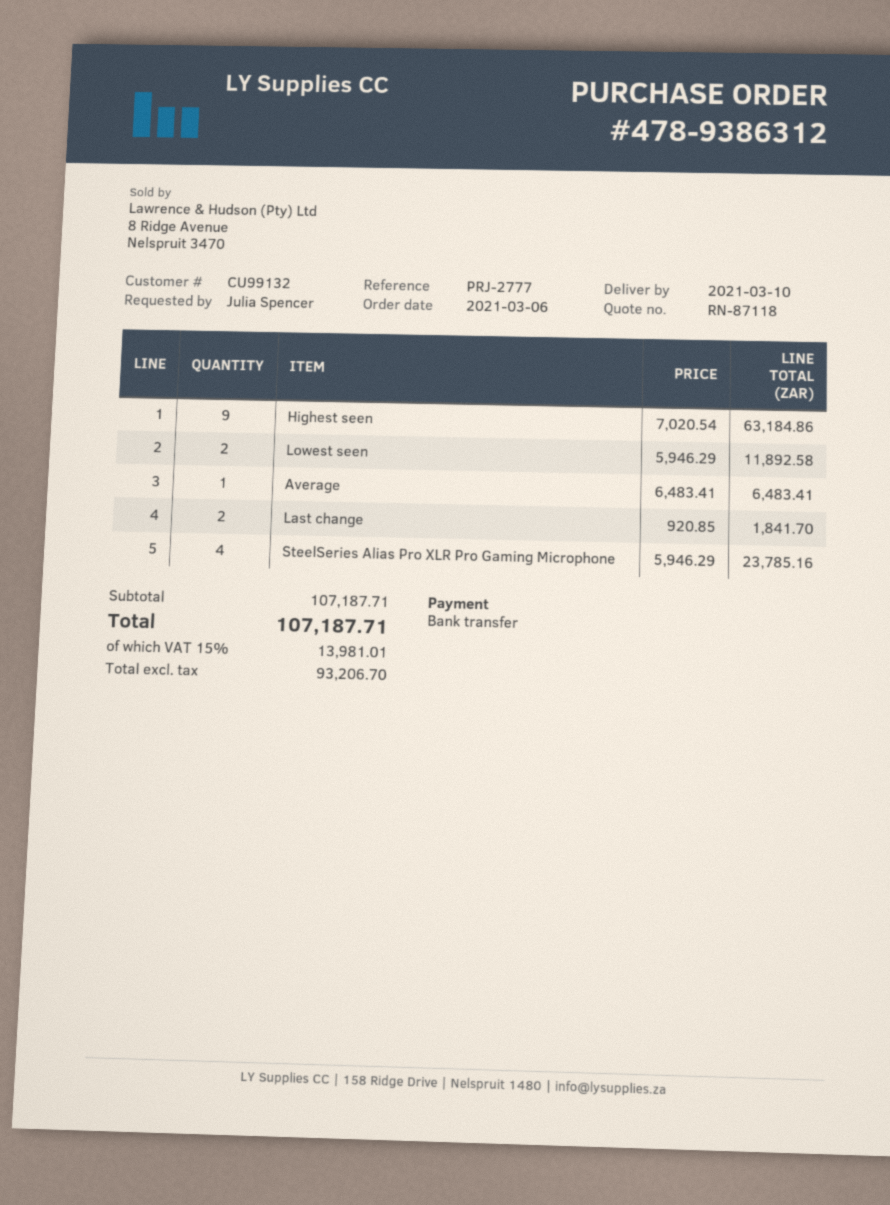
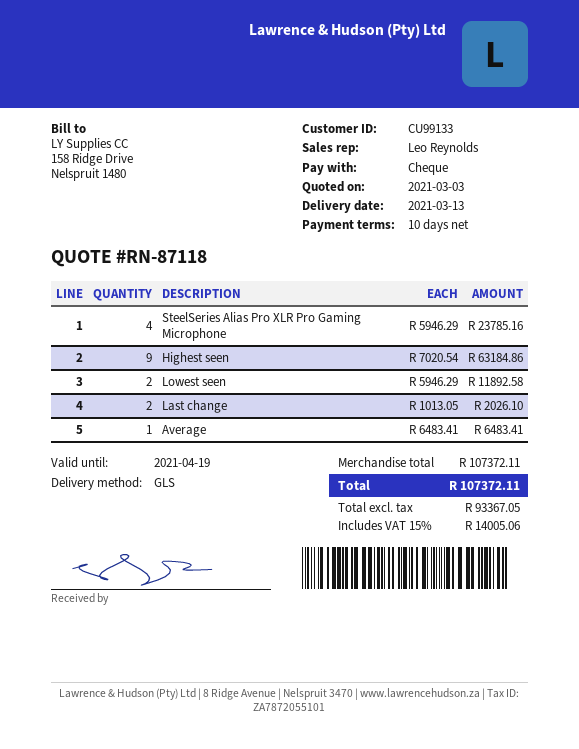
delivery date: 2021-03-10 -> 2021-03-13
customer number: CU99132 -> CU99133
payment method: bank transfer -> cheque
Last change: 2 x 920.85 = 1841.70 -> 2 x 1013.05 = 2026.10
subtotal: 107187.71 -> 107372.11
net: 93206.70 -> 93367.05
tax: 15% = 13981.01 -> 15% = 14005.06
total: 107187.71 -> 107372.11

